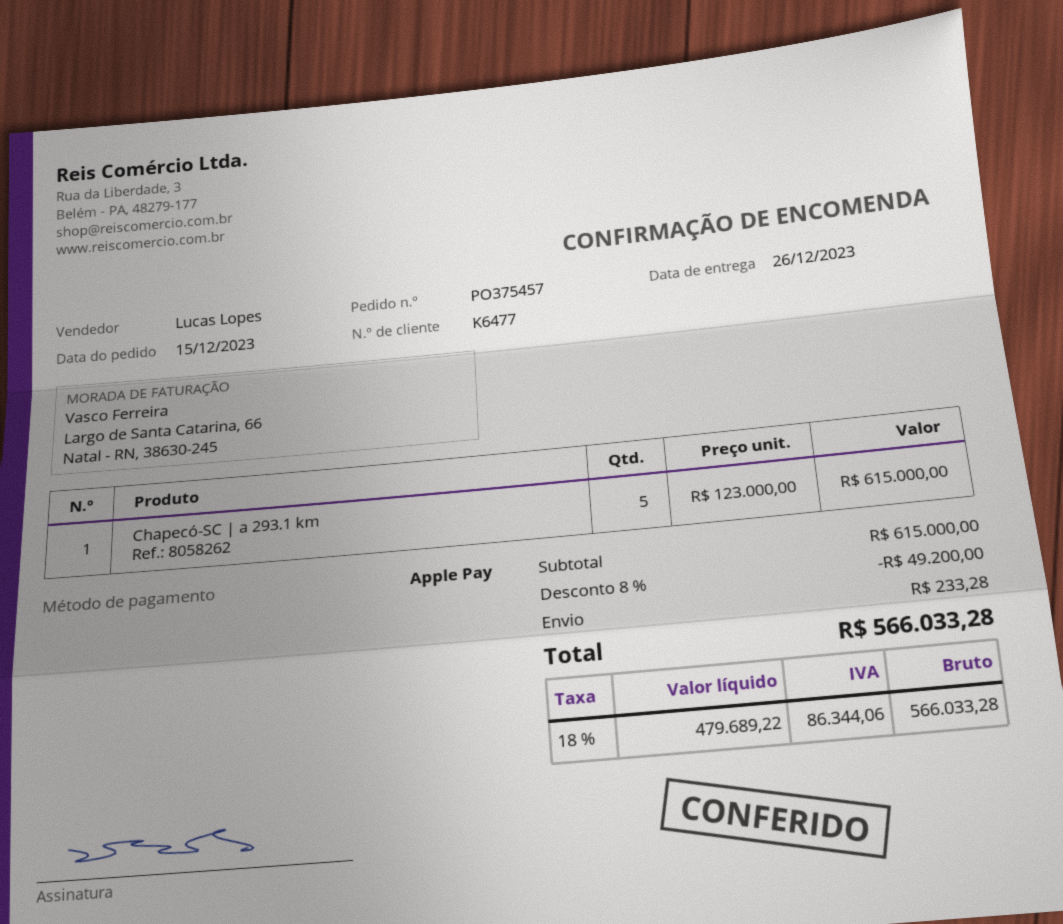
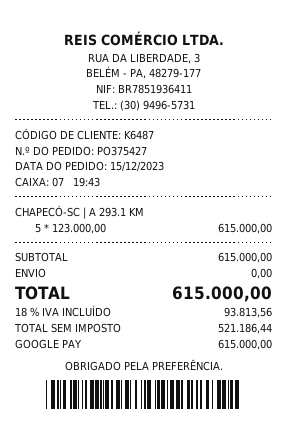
order number: PO375457 -> PO375427
customer number: K6477 -> K6487
payment method: Apple Pay -> Google Pay
discount: 8% = 49200.00 -> none
shipping: 233.28 -> 0.00
net: 479689.22 -> 521186.44
tax: 18% = 86344.06 -> 18% = 93813.56
total: 566033.28 -> 615000.00

